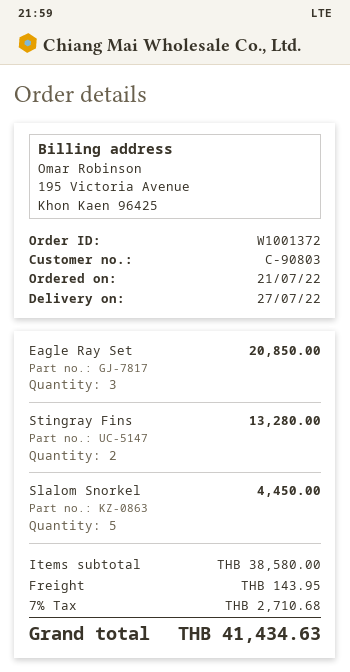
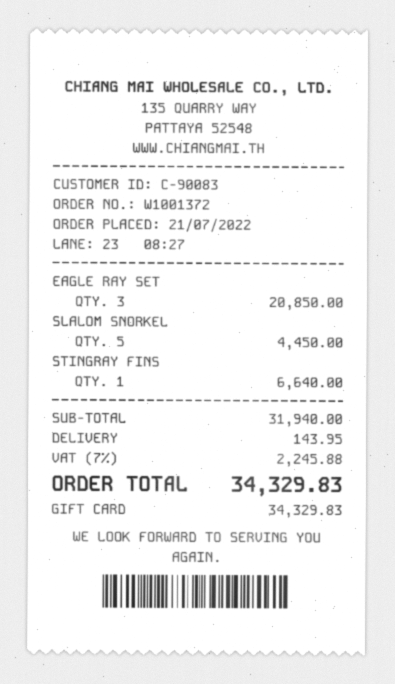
customer number: C-90803 -> C-90083
Stingray Fins: 2 for 13280.00 -> 1 for 6640.00
subtotal: 38580.00 -> 31940.00
tax: 7% = 2710.68 -> 7% = 2245.88
total: 41434.63 -> 34329.83

